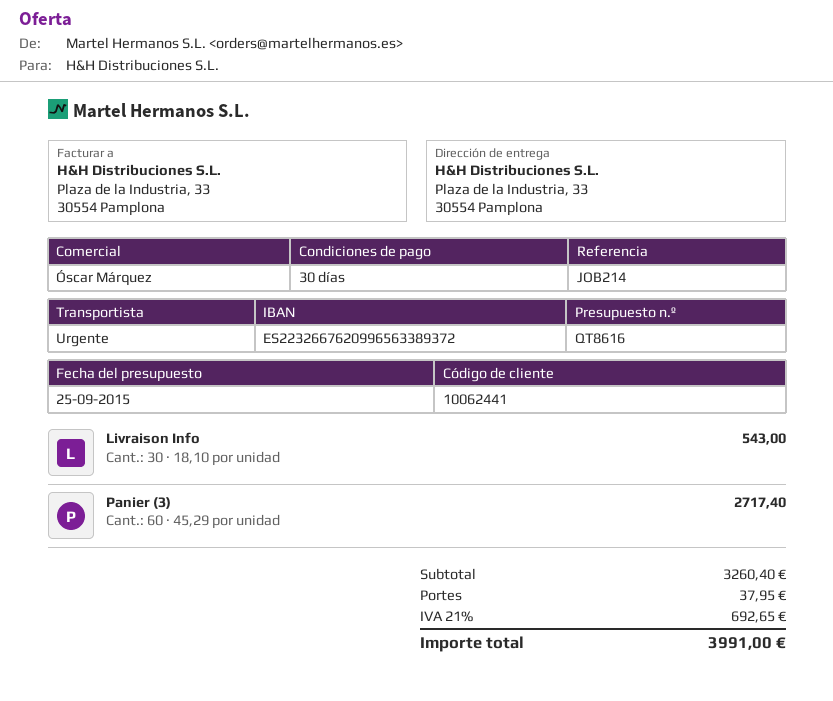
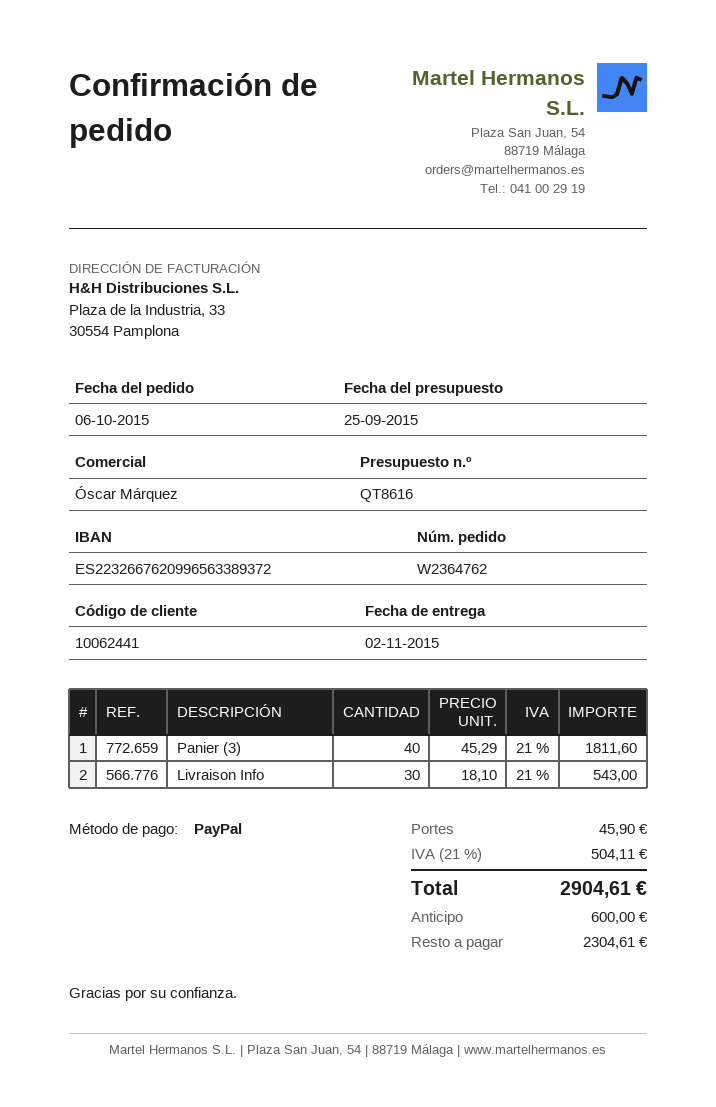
Panier (3): 60 x 45.29 = 2717.40 -> 40 x 45.29 = 1811.60
shipping: 37.95 -> 45.90
tax: 21% = 692.65 -> 21% = 504.11
total: 3991.00 -> 2904.61

